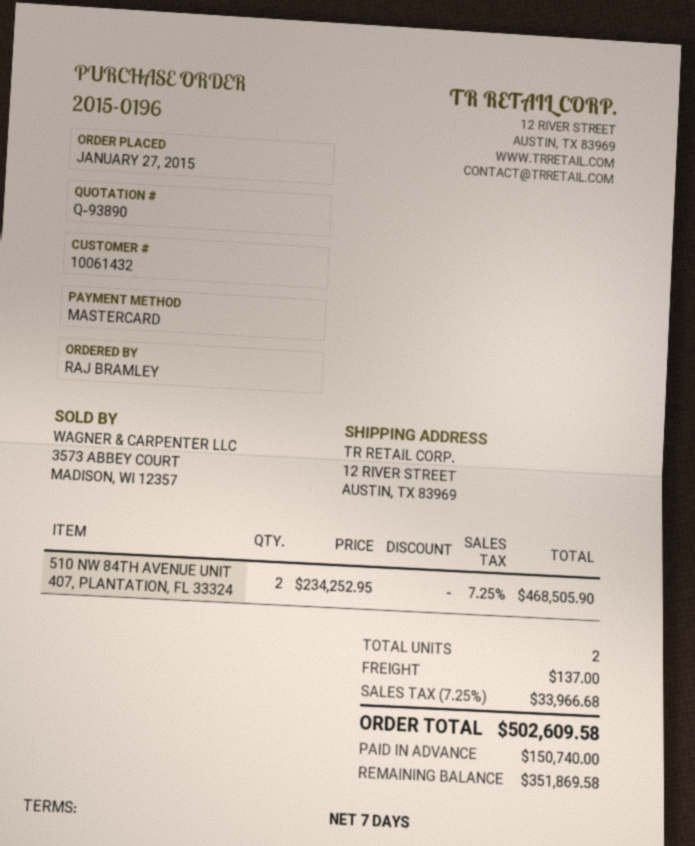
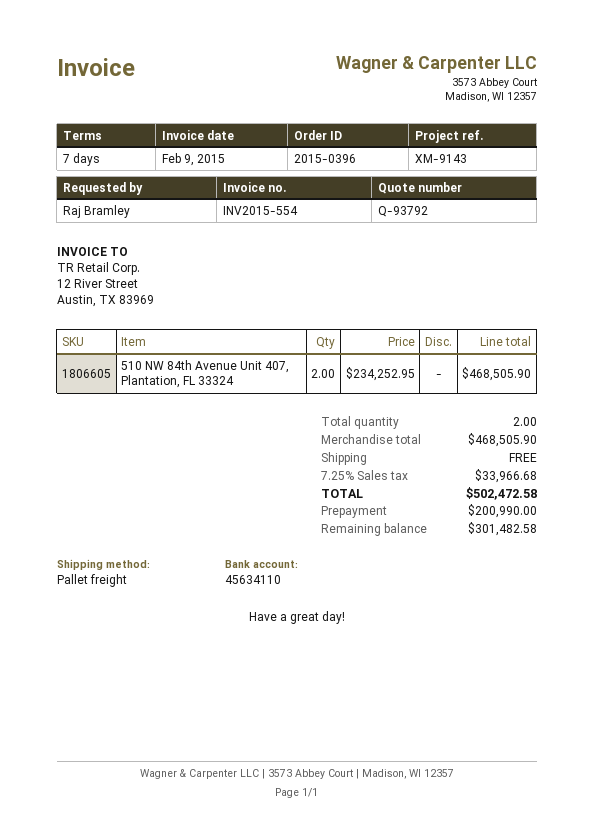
quote number: Q-93890 -> Q-93792
order number: 2015-0196 -> 2015-0396
shipping: 137.00 -> 0.00
total: 502609.58 -> 502472.58
deposit: 150740.00 -> 200990.00
balance: 351869.58 -> 301482.58

